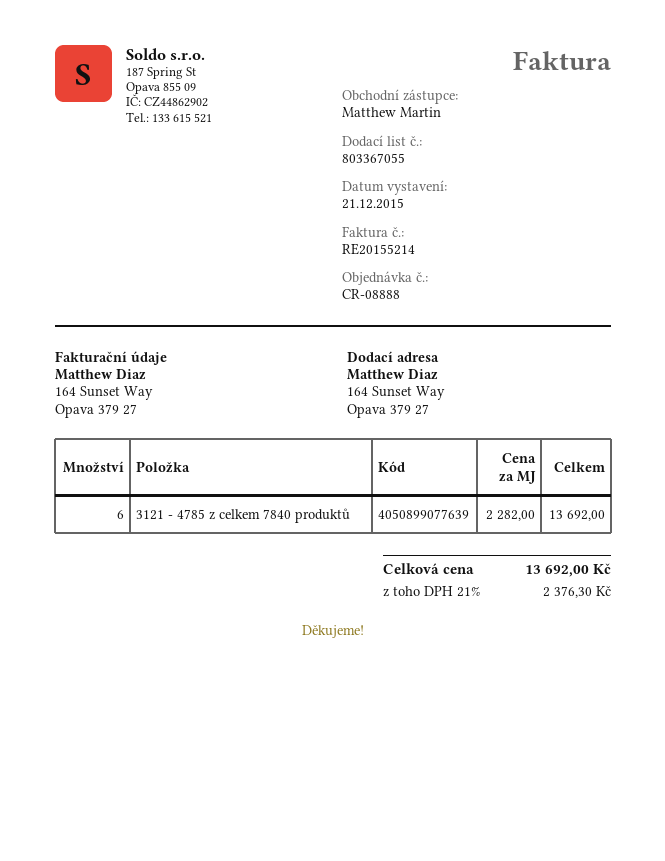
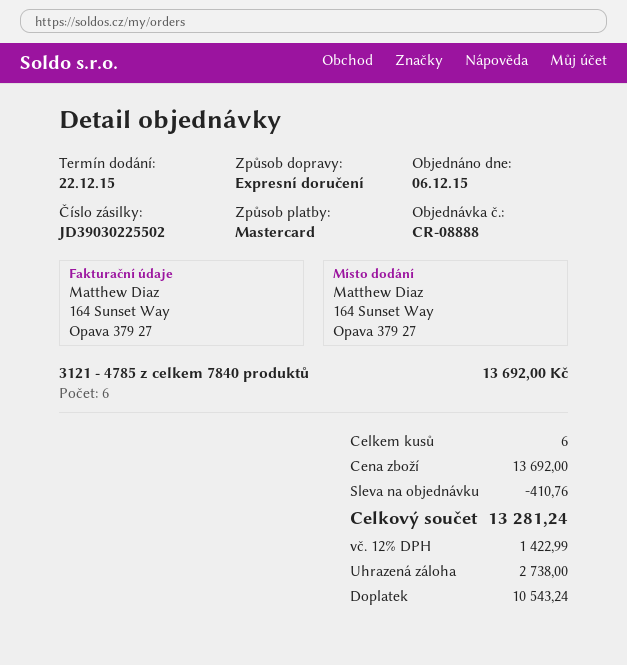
discount: none -> 410.76
tax: 21% = 2376.30 -> 12% = 1422.99
total: 13692.00 -> 13281.24

